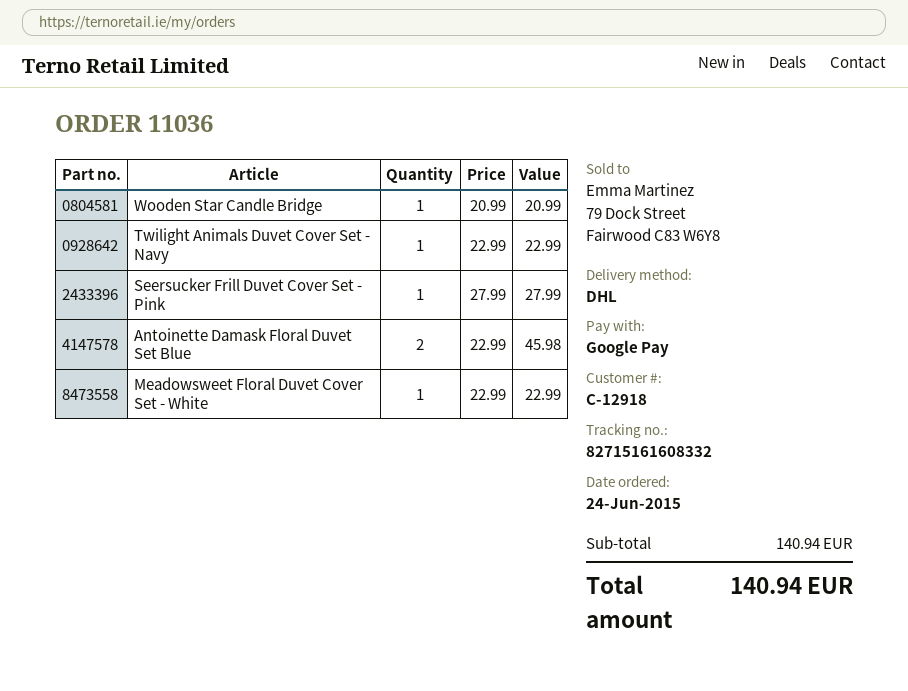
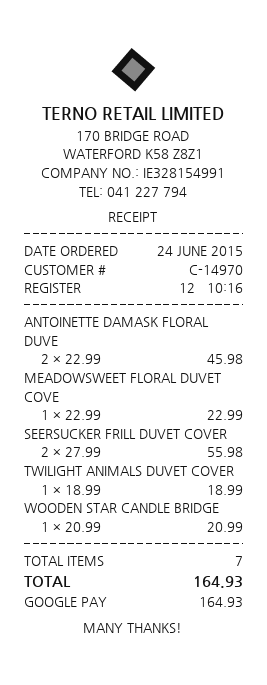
customer number: C-12918 -> C-14970
Twilight Animals Duvet Cover Set - Navy: 1 x 22.99 = 22.99 -> 1 x 18.99 = 18.99
Seersucker Frill Duvet Cover Set - Pink: 1 x 27.99 = 27.99 -> 2 x 27.99 = 55.98
total: 140.94 -> 164.93

